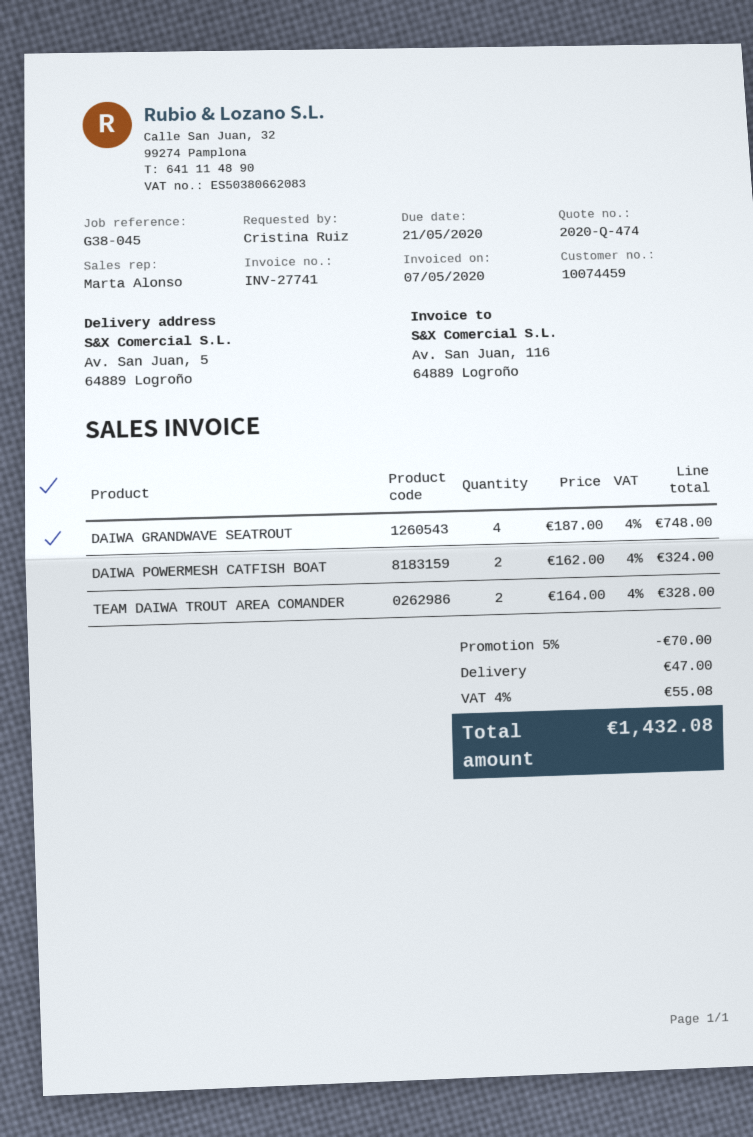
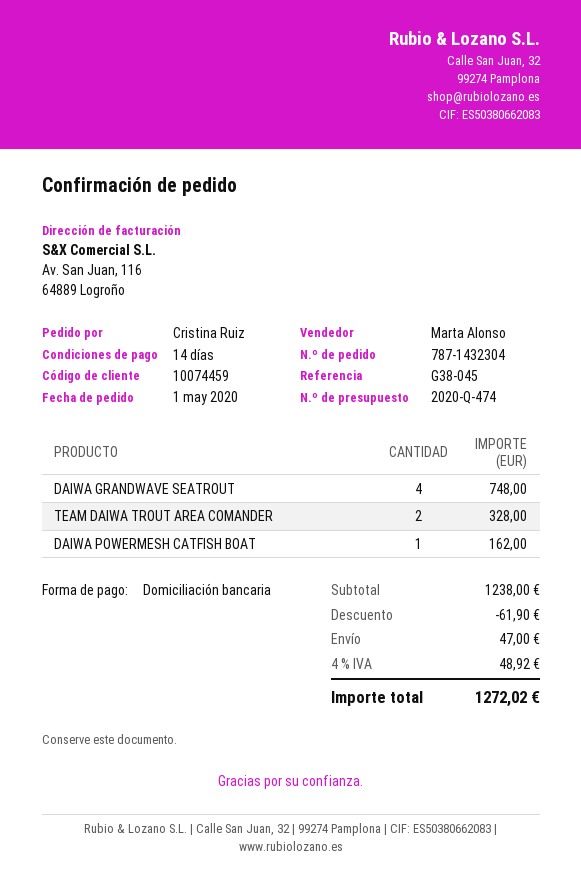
DAIWA POWERMESH CATFISH BOAT: 2 for 324.00 -> 1 for 162.00
discount: 70.00 -> 61.90
tax: 4% = 55.08 -> 4% = 48.92
total: 1432.08 -> 1272.02

